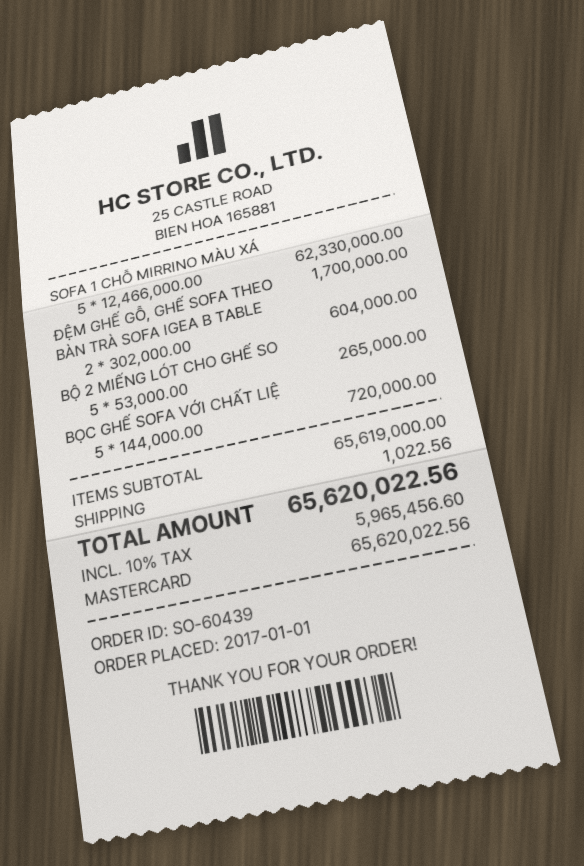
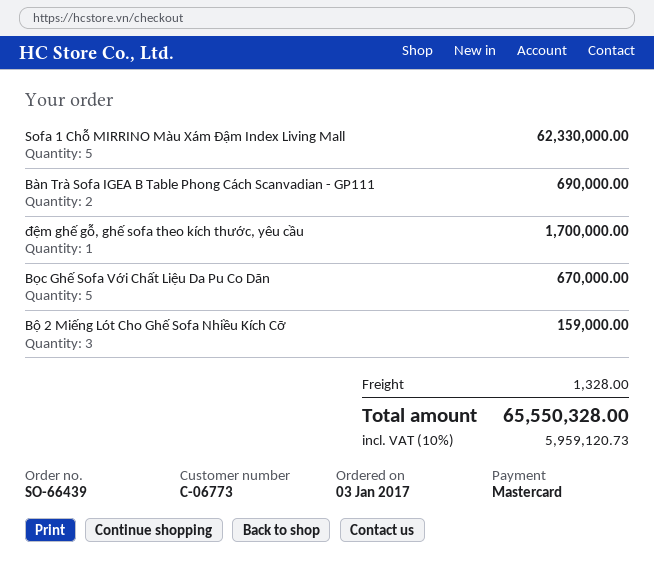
order number: SO-60439 -> SO-66439
order date: 2017-01-01 -> 2017-01-03
BÀN TRÀ SOFA IGEA B TABLE: 2 for 604000.00 -> 2 for 690000.00
BỘ 2 MIẾNG LÓT CHO GHẾ SO: 5 for 265000.00 -> 3 for 159000.00
BỌC GHẾ SOFA VỚI CHẤT LIỆ: 5 for 720000.00 -> 5 for 670000.00
shipping: 1022.56 -> 1328.00
tax: 10% = 5965456.60 -> 10% = 5959120.73
total: 65620022.56 -> 65550328.00

